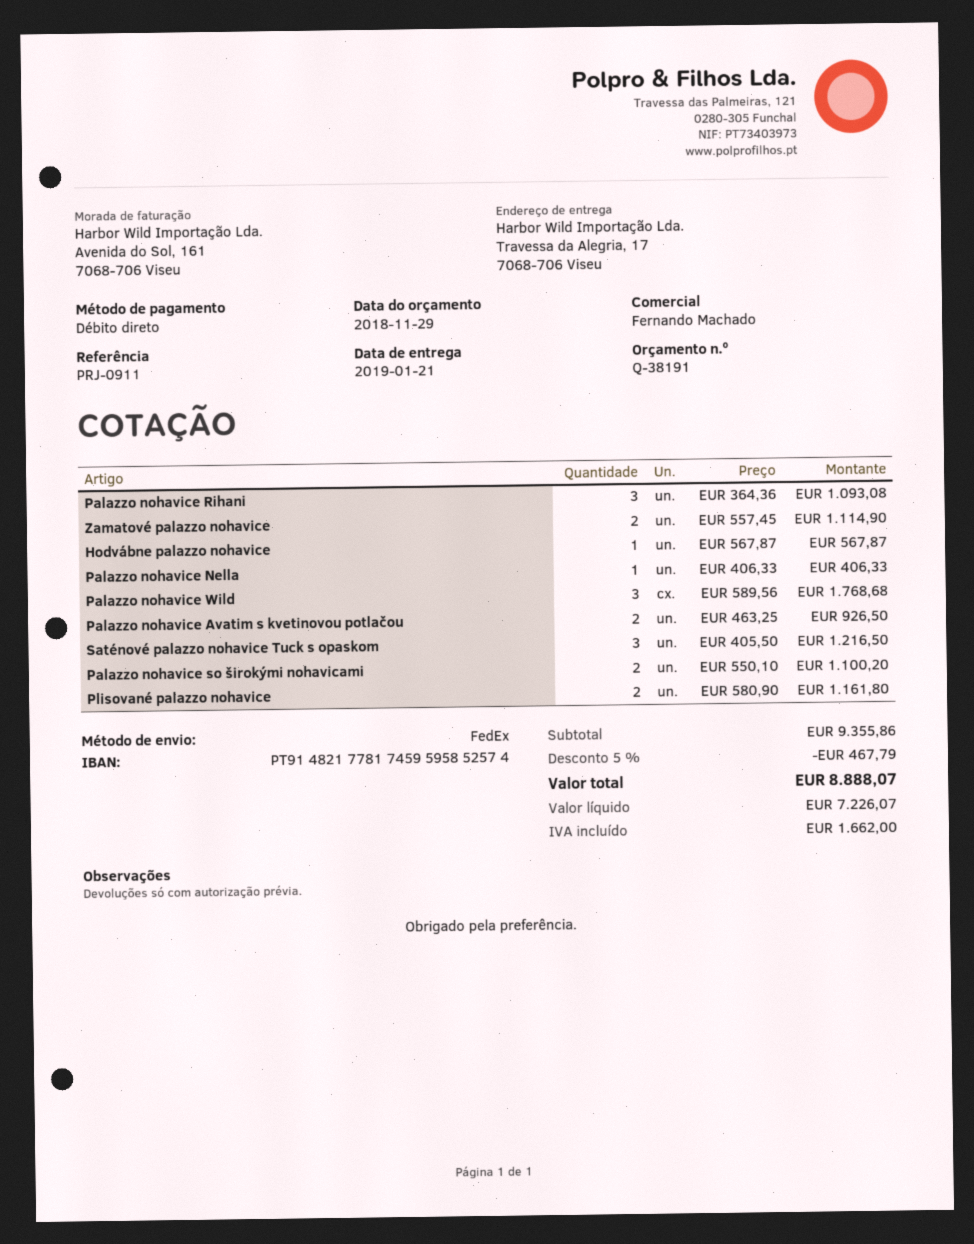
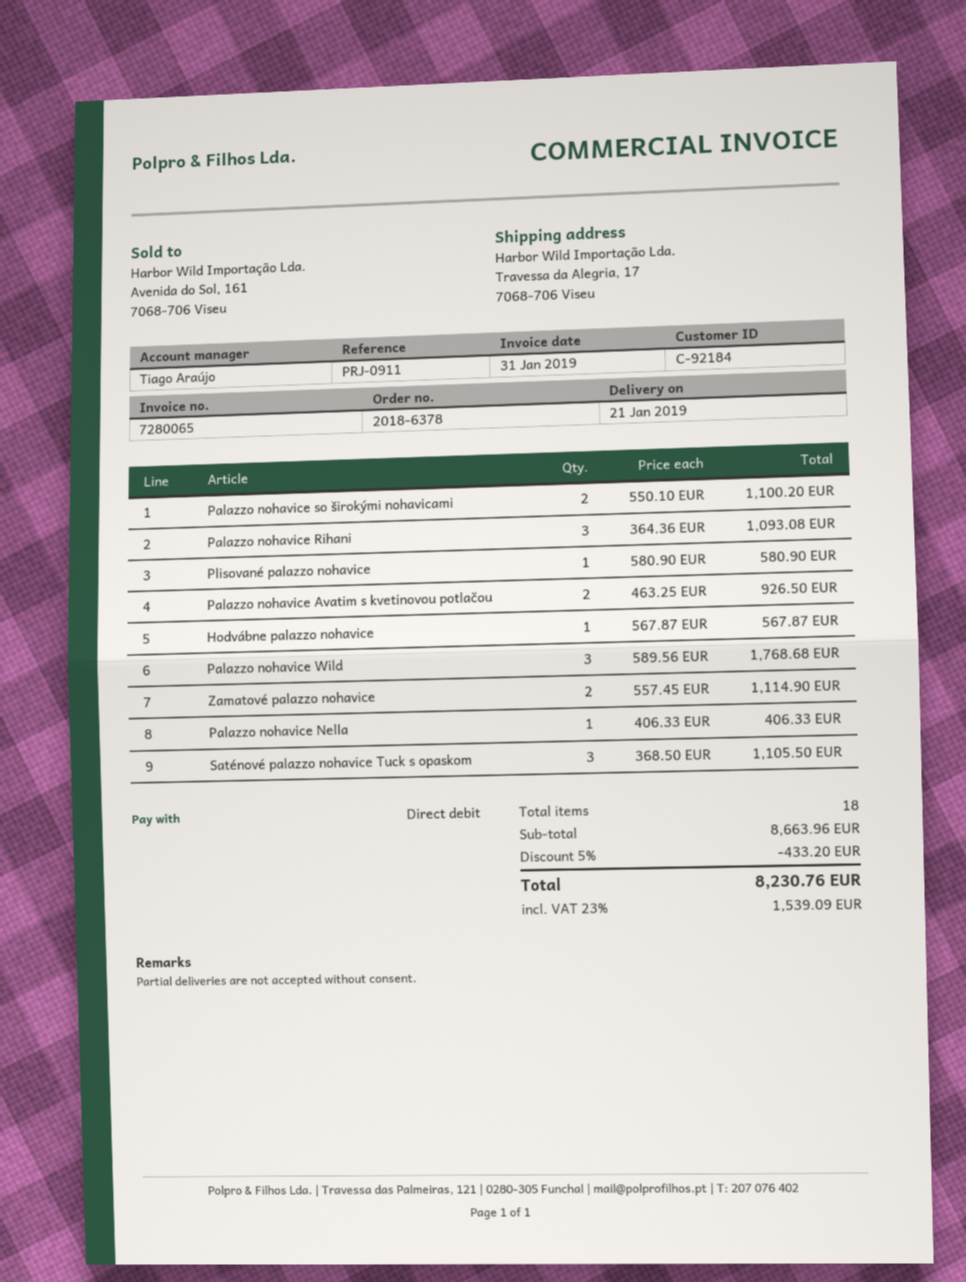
sales rep: Fernando Machado -> Tiago Araújo
Saténové palazzo nohavice Tuck s opaskom: 3 x 405.50 = 1216.50 -> 3 x 368.50 = 1105.50
Plisované palazzo nohavice: 2 x 580.90 = 1161.80 -> 1 x 580.90 = 580.90
subtotal: 9355.86 -> 8663.96
discount: 5% = 467.79 -> 5% = 433.20
tax: 1662.00 -> 1539.09
total: 8888.07 -> 8230.76

